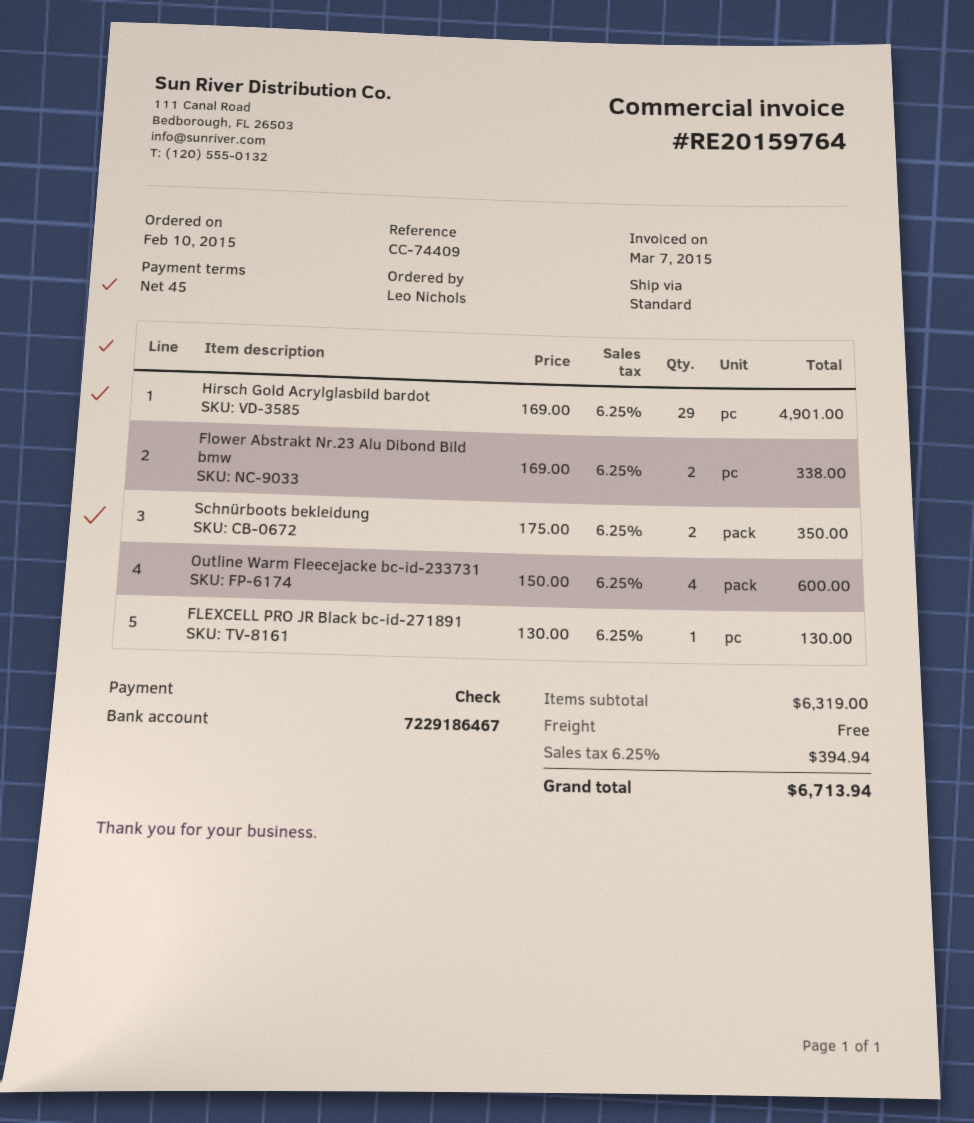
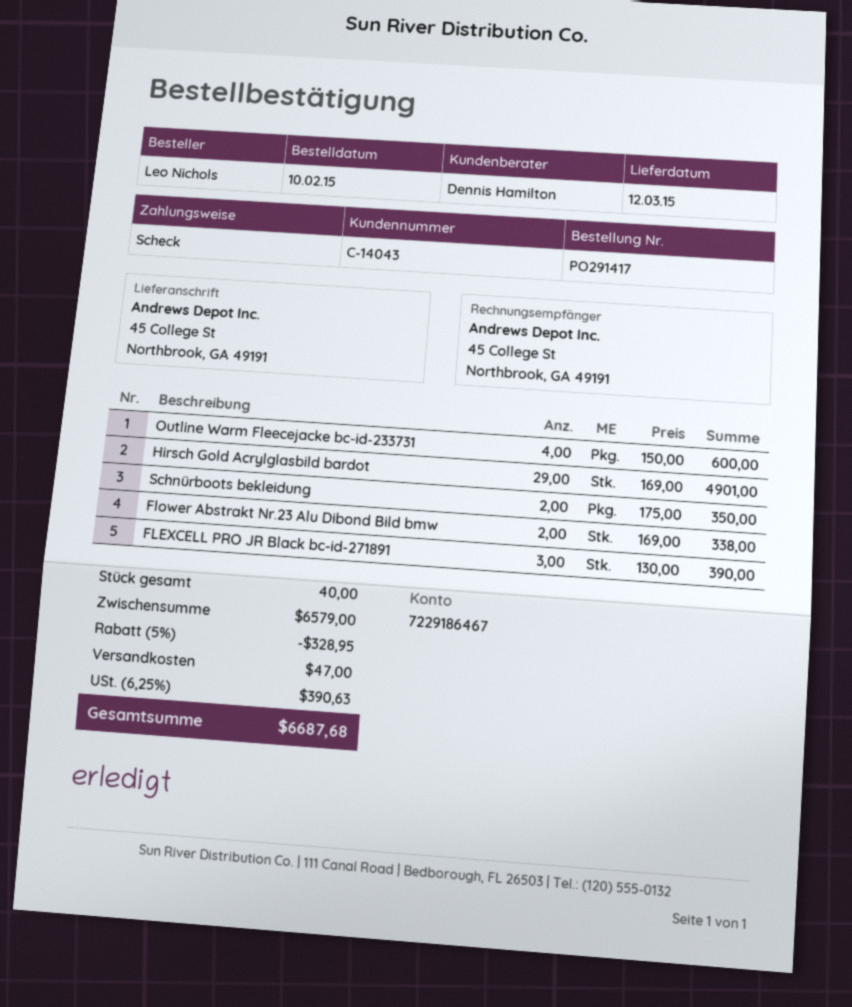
FLEXCELL PRO JR Black bc-id-271891: 1 x 130.00 = 130.00 -> 3 x 130.00 = 390.00
subtotal: 6319.00 -> 6579.00
discount: none -> 5% = 328.95
shipping: 0.00 -> 47.00
tax: 6.25% = 394.94 -> 6.25% = 390.63
total: 6713.94 -> 6687.68

